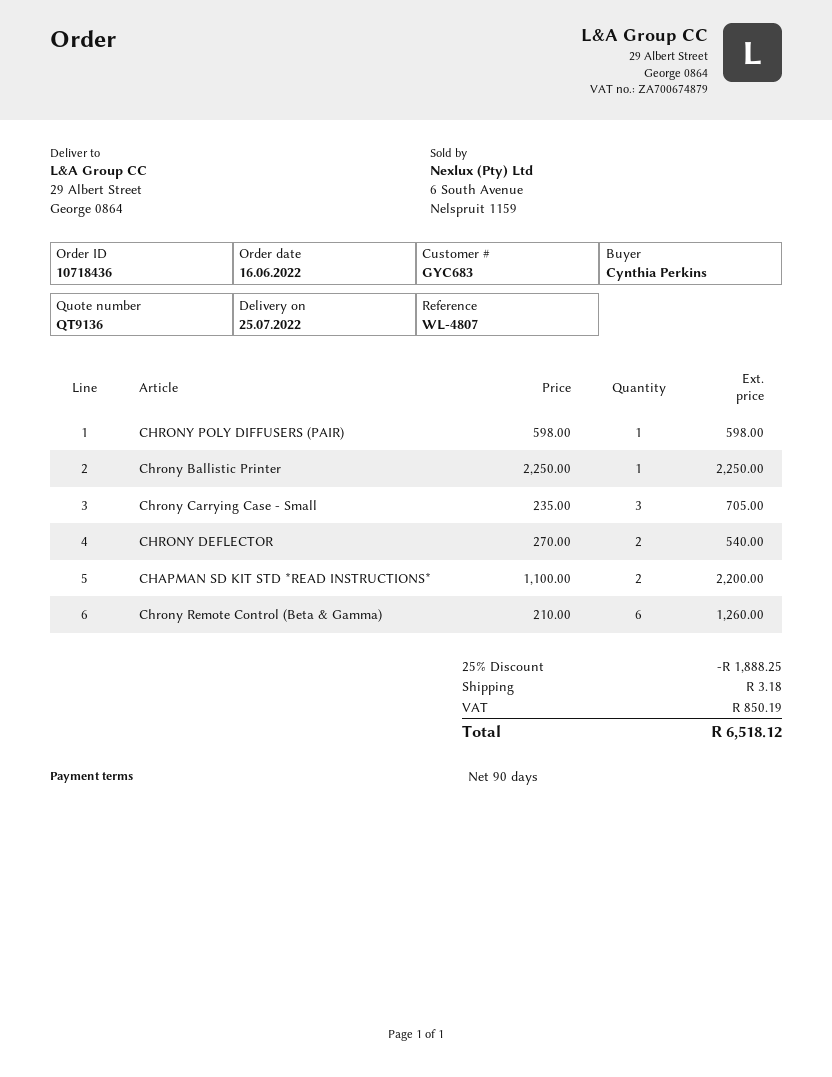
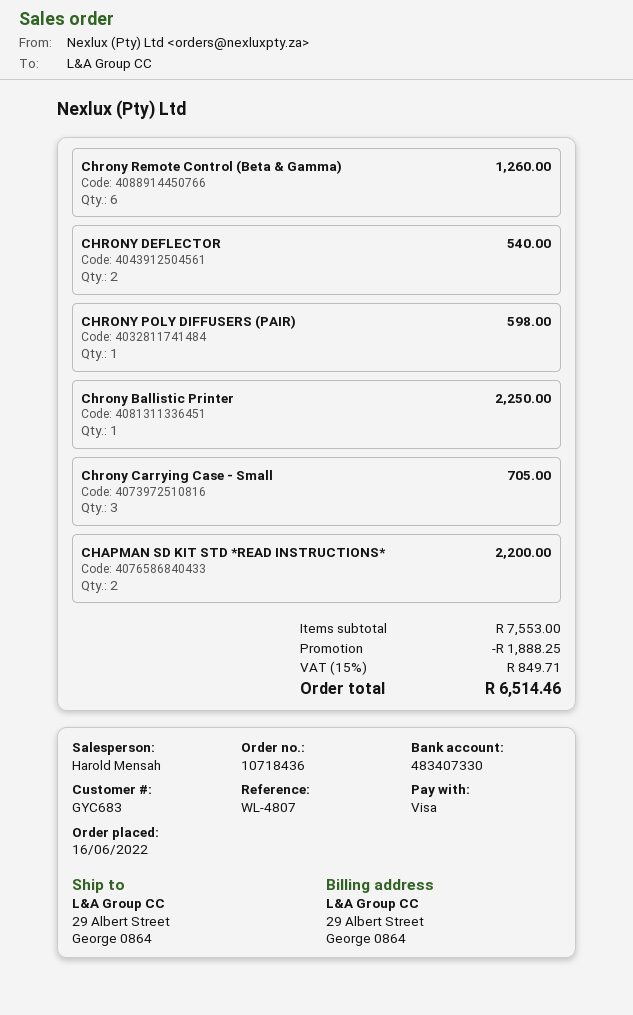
shipping: 3.18 -> none
tax: 850.19 -> 849.71
total: 6518.12 -> 6514.46

